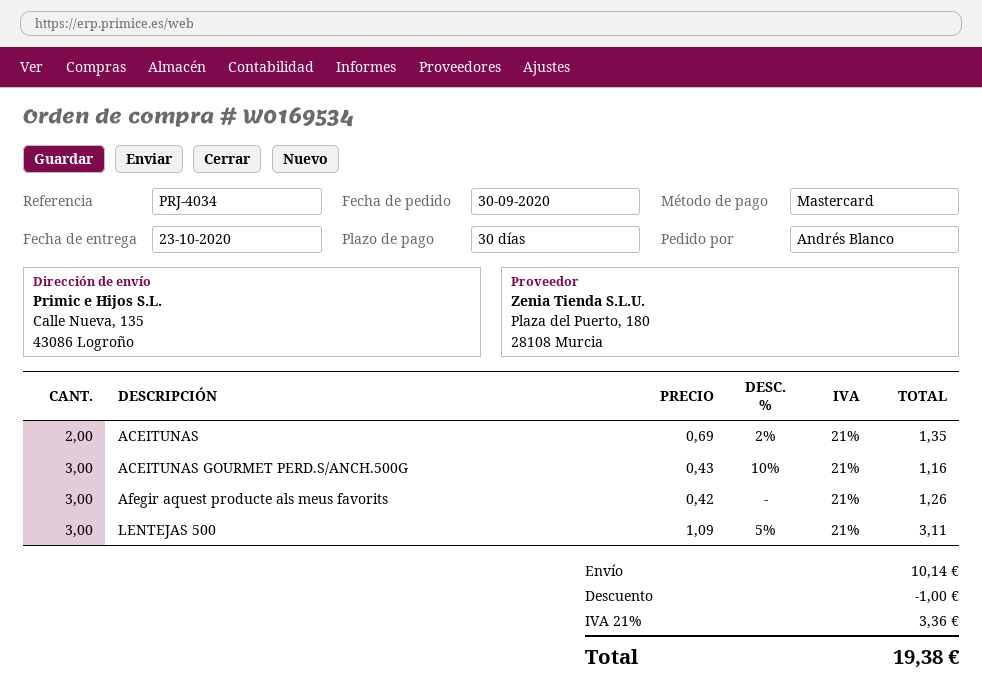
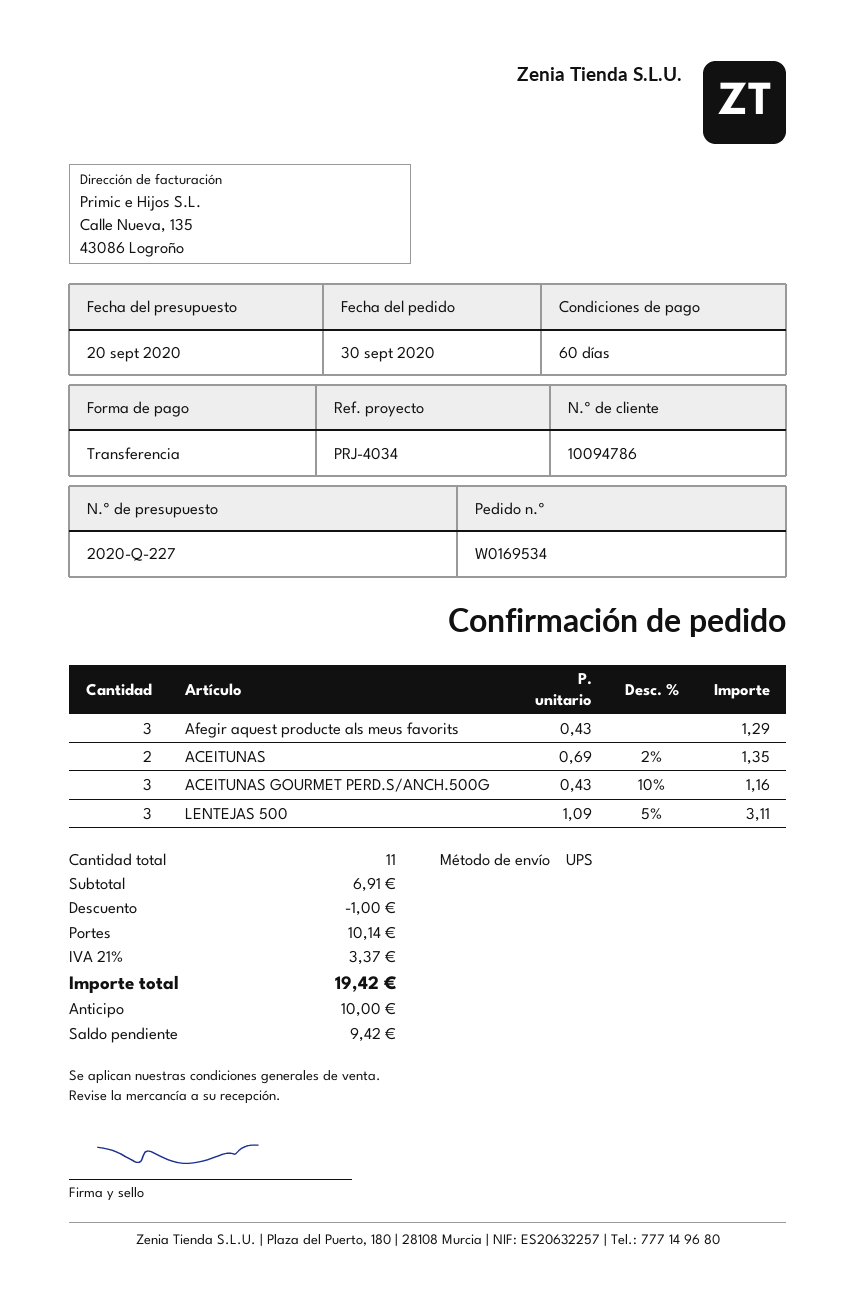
payment terms: 30 days -> 60 days
payment method: Mastercard -> bank transfer
Afegir aquest producte als meus favorits: 3 x 0.42 = 1.26 -> 3 x 0.43 = 1.29
tax: 21% = 3.36 -> 21% = 3.37
total: 19.38 -> 19.42

